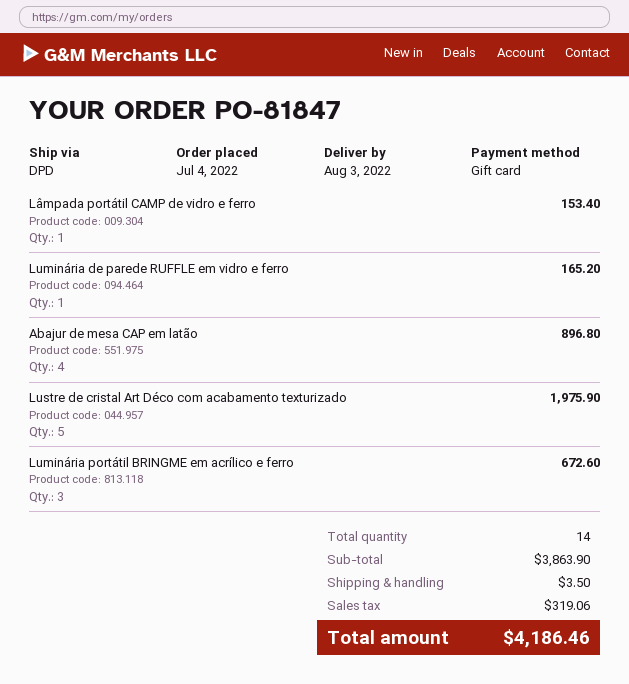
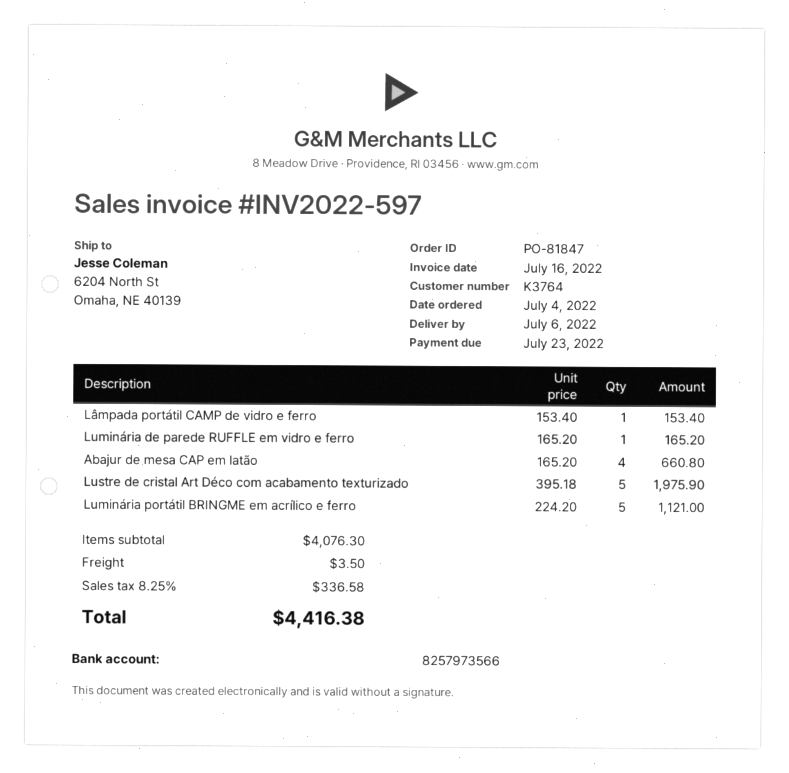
delivery date: 2022-08-03 -> 2022-07-06
Abajur de mesa CAP em latão: 4 for 896.80 -> 4 for 660.80
Luminária portátil BRINGME em acrílico e ferro: 3 for 672.60 -> 5 for 1121.00
subtotal: 3863.90 -> 4076.30
tax: 319.06 -> 336.58
total: 4186.46 -> 4416.38

